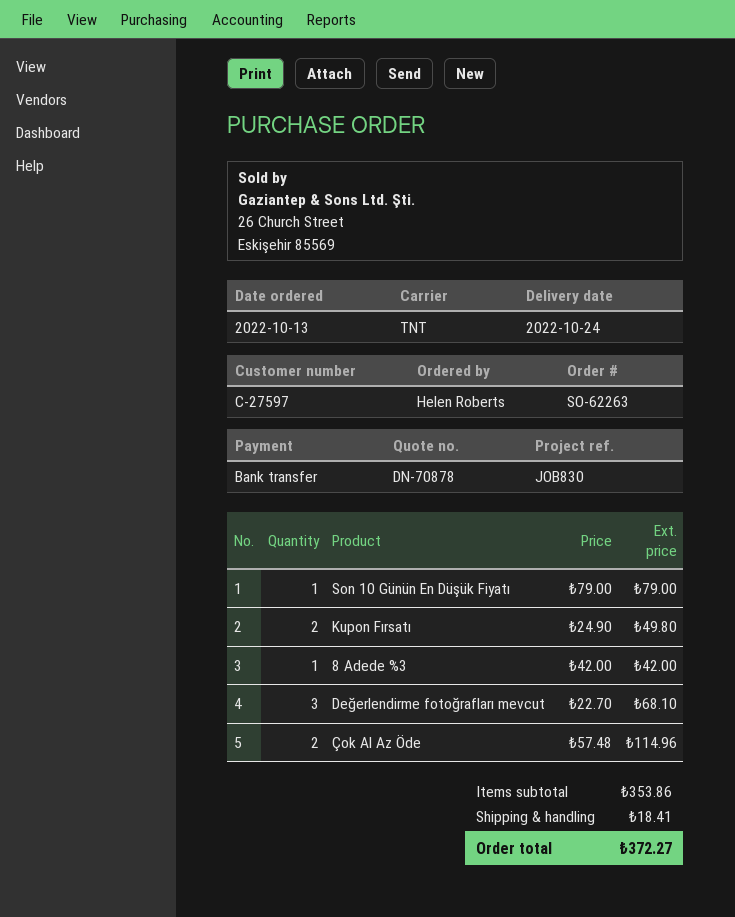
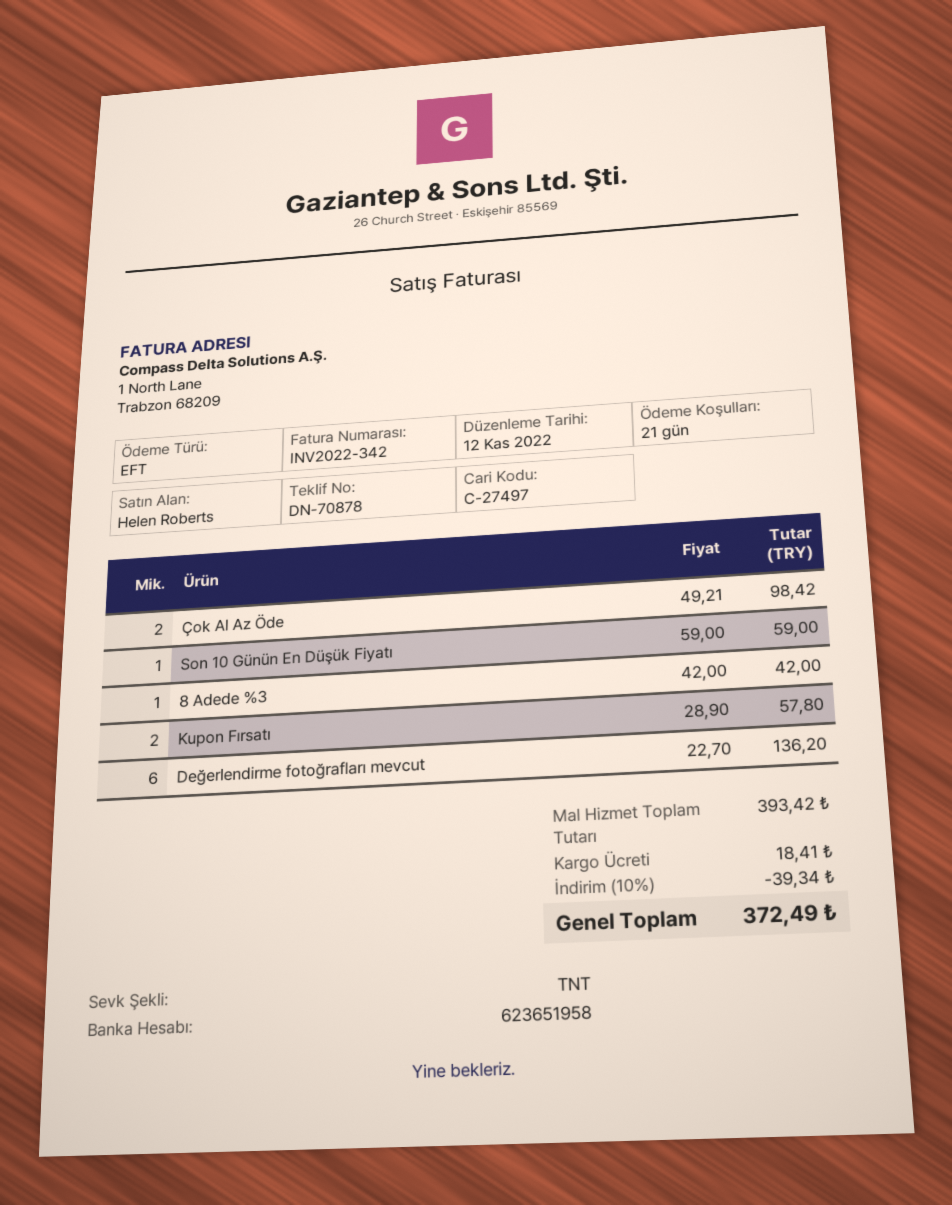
customer number: C-27597 -> C-27497
Son 10 Günün En Düşük Fiyatı: 1 x 79.00 = 79.00 -> 1 x 59.00 = 59.00
Kupon Fırsatı: 2 x 24.90 = 49.80 -> 2 x 28.90 = 57.80
Değerlendirme fotoğrafları mevcut: 3 x 22.70 = 68.10 -> 6 x 22.70 = 136.20
Çok Al Az Öde: 2 x 57.48 = 114.96 -> 2 x 49.21 = 98.42
subtotal: 353.86 -> 393.42
discount: none -> 10% = 39.34
total: 372.27 -> 372.49

